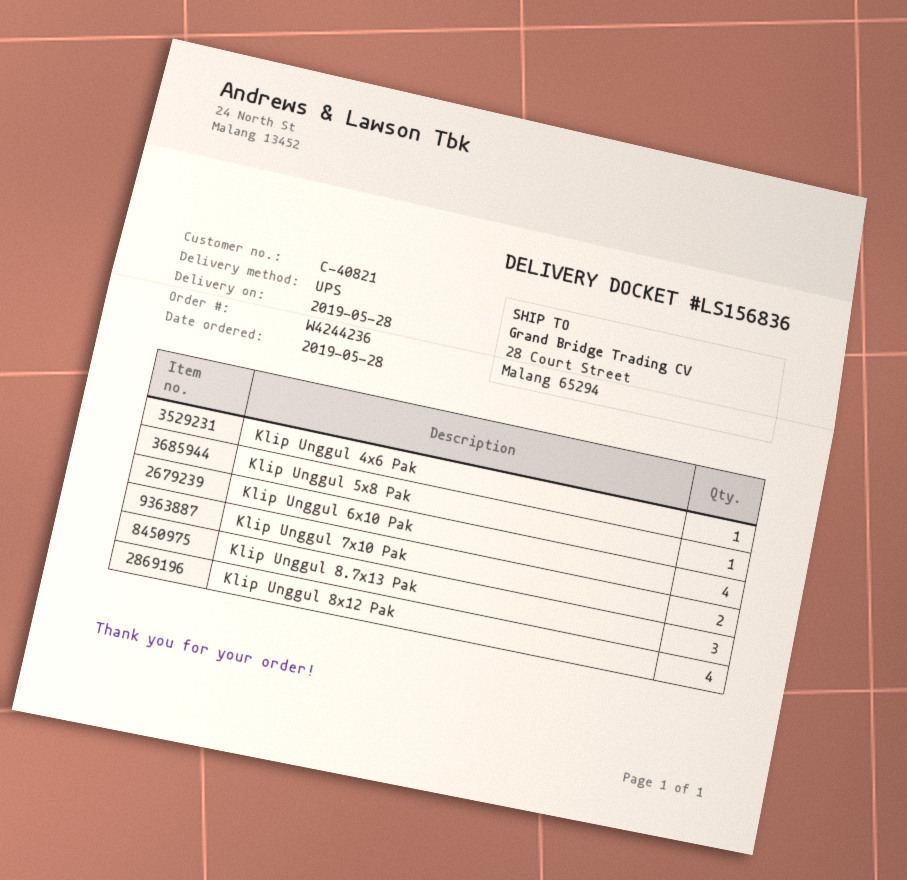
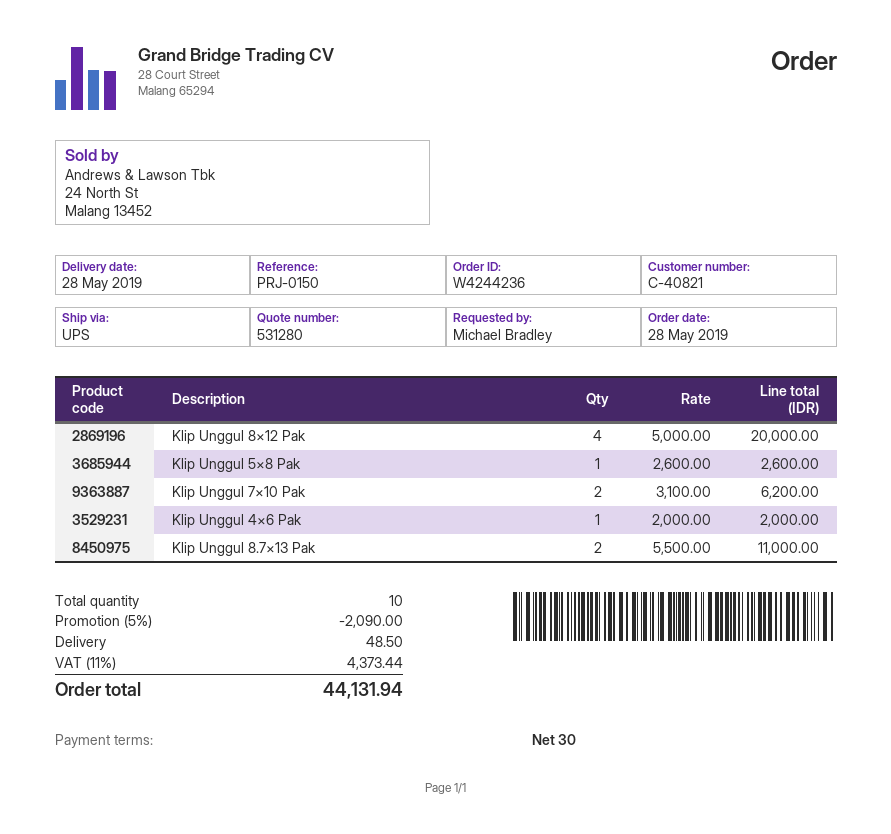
Klip Unggul 6×10 Pak: 4 -> none
Klip Unggul 8.7×13 Pak: 3 -> 2

